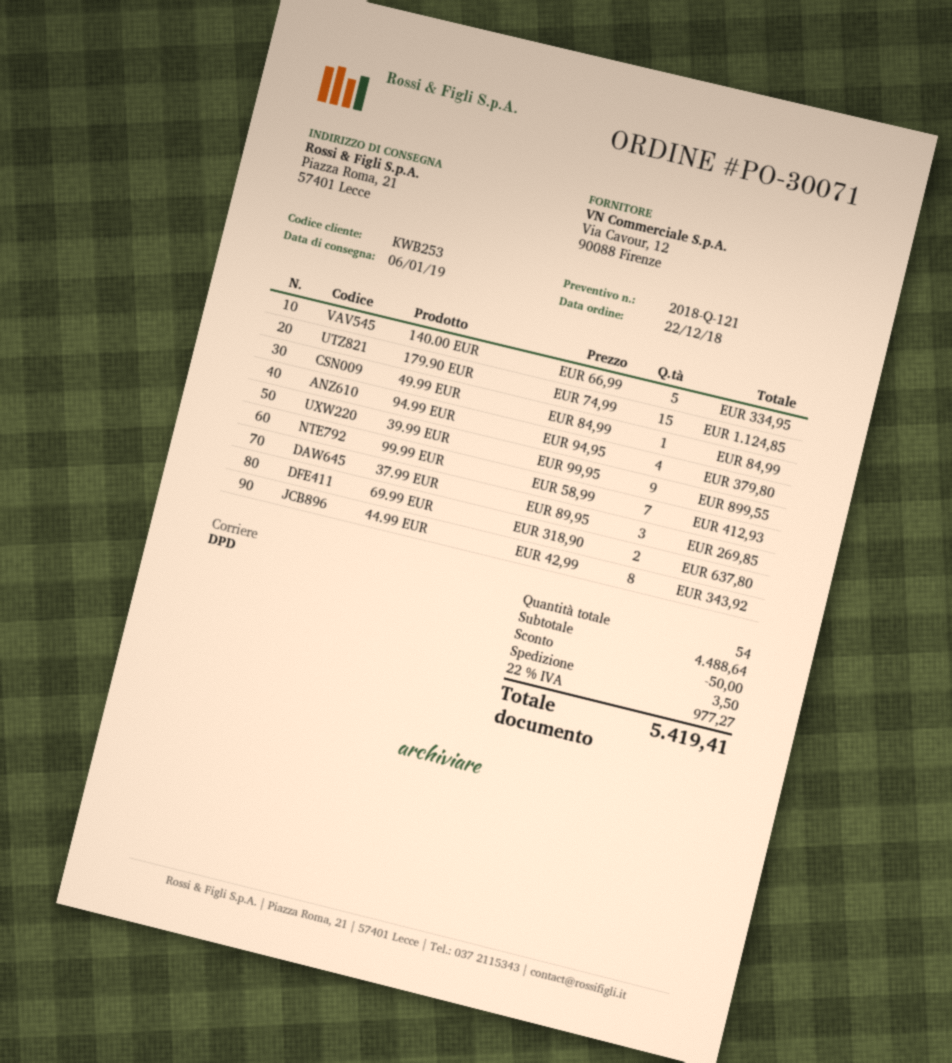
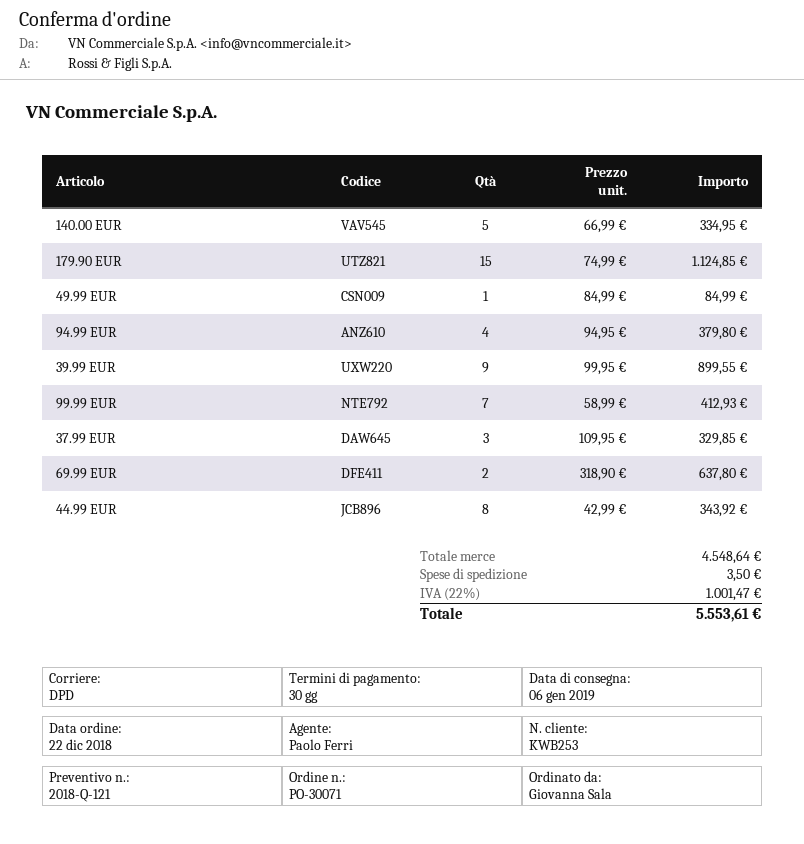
37.99 EUR: 3 x 89.95 = 269.85 -> 3 x 109.95 = 329.85
subtotal: 4488.64 -> 4548.64
discount: 50.00 -> none
tax: 22% = 977.27 -> 22% = 1001.47
total: 5419.41 -> 5553.61

